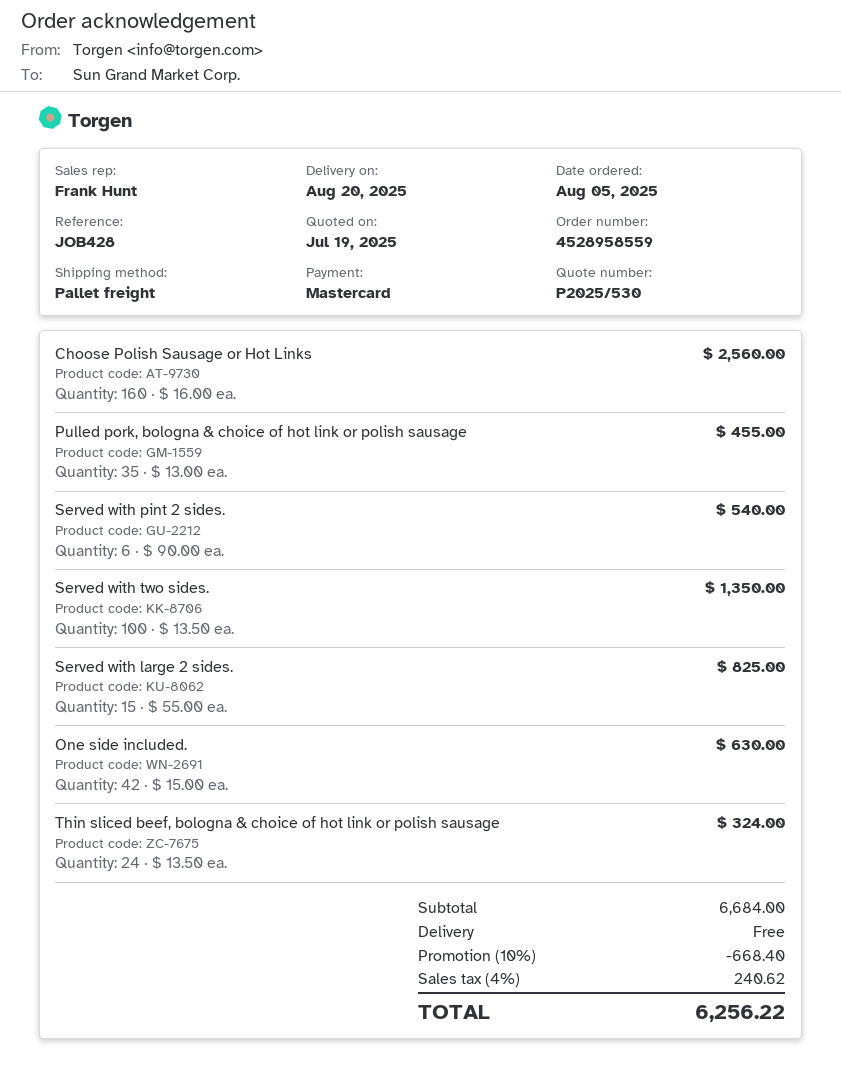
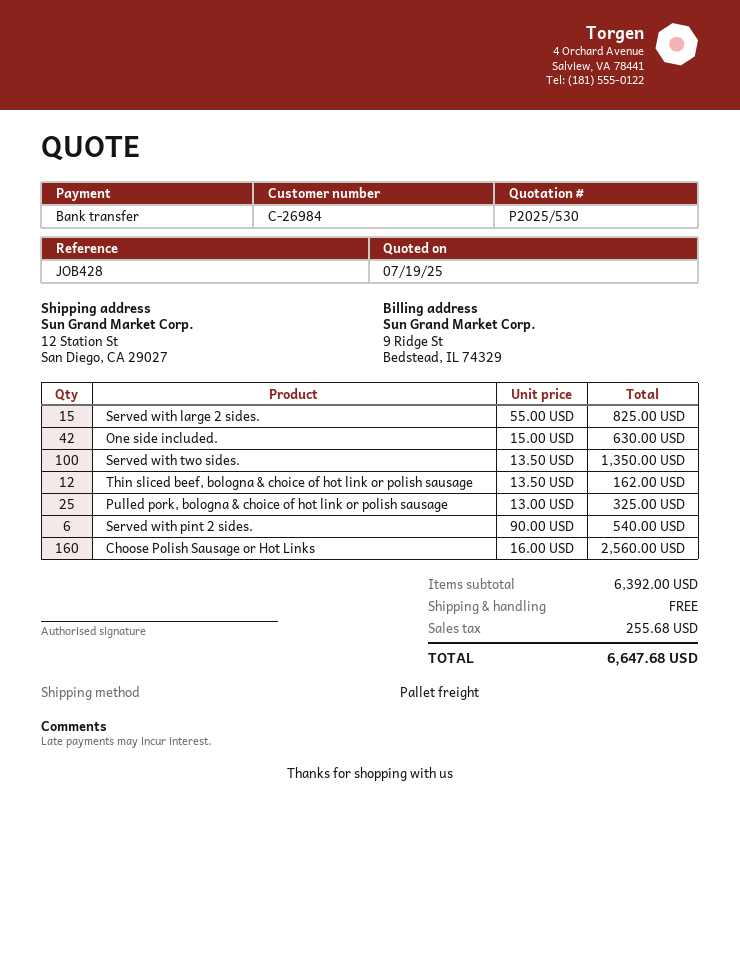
payment method: Mastercard -> bank transfer
Pulled pork, bologna & choice of hot link or polish sausage: 35 x 13.00 = 455.00 -> 25 x 13.00 = 325.00
Thin sliced beef, bologna & choice of hot link or polish sausage: 24 x 13.50 = 324.00 -> 12 x 13.50 = 162.00
subtotal: 6684.00 -> 6392.00
discount: 10% = 668.40 -> none
tax: 240.62 -> 255.68
total: 6256.22 -> 6647.68

